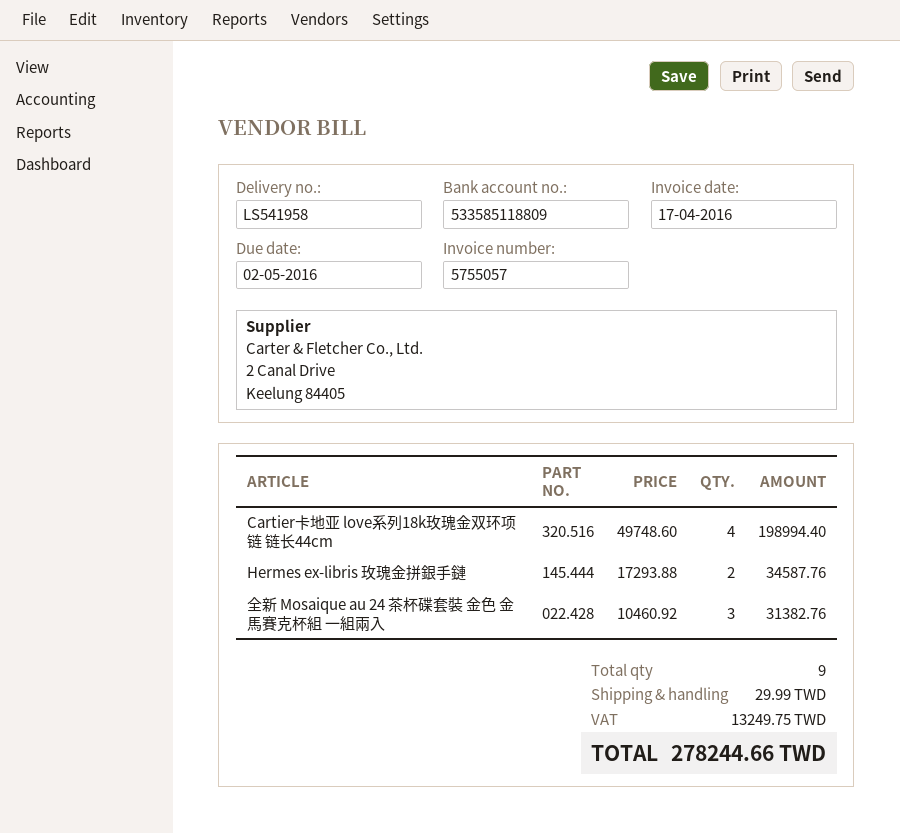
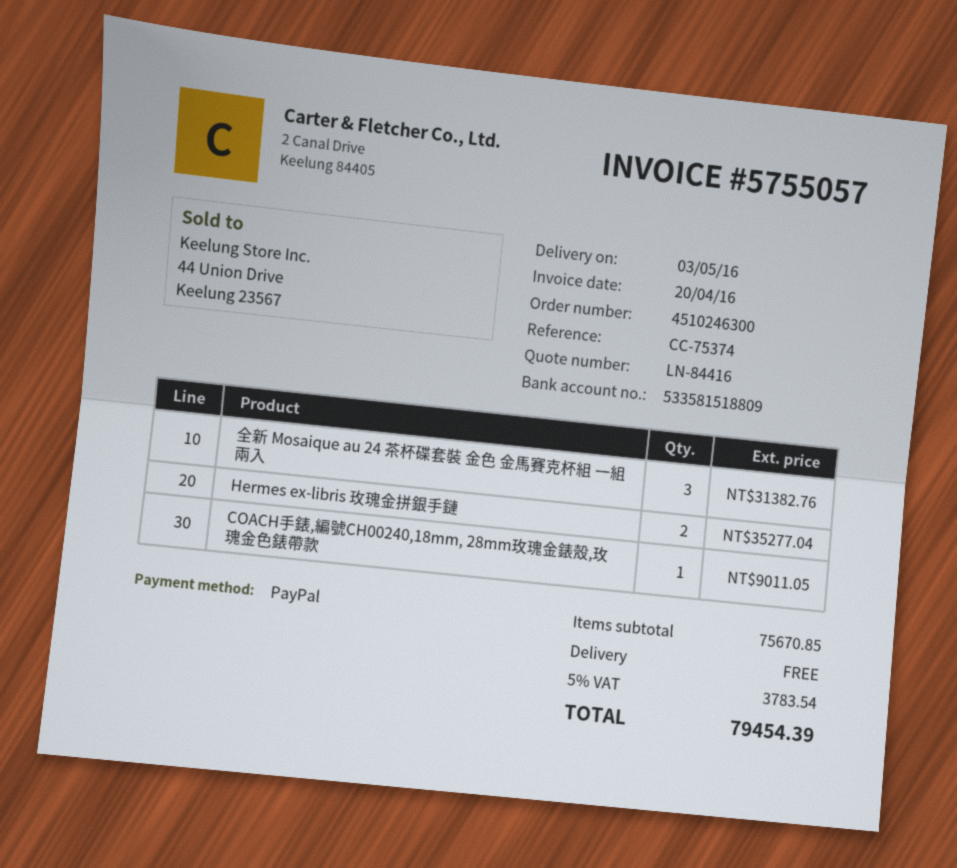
invoice date: 2016-04-17 -> 2016-04-20
bank account: 533585118809 -> 533581518809
Cartier卡地亚 love系列18k玫瑰金双环项链 链长44cm: 4 for 198994.40 -> none
Hermes ex-libris 玫瑰金拼銀手鏈: 2 for 34587.76 -> 2 for 35277.04
COACH手錶,編號CH00240,18mm, 28mm玫瑰金錶殼,玫瑰金色錶帶款: none -> 1 for 9011.05
shipping: 29.99 -> 0.00
tax: 13249.75 -> 3783.54
total: 278244.66 -> 79454.39

